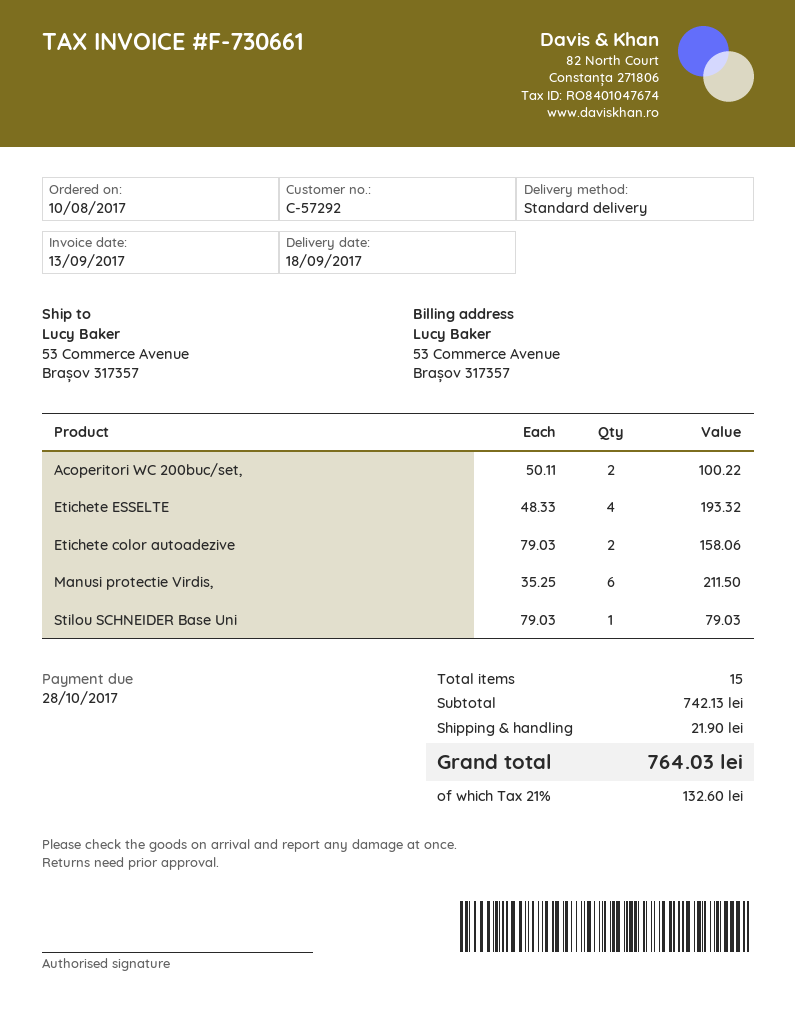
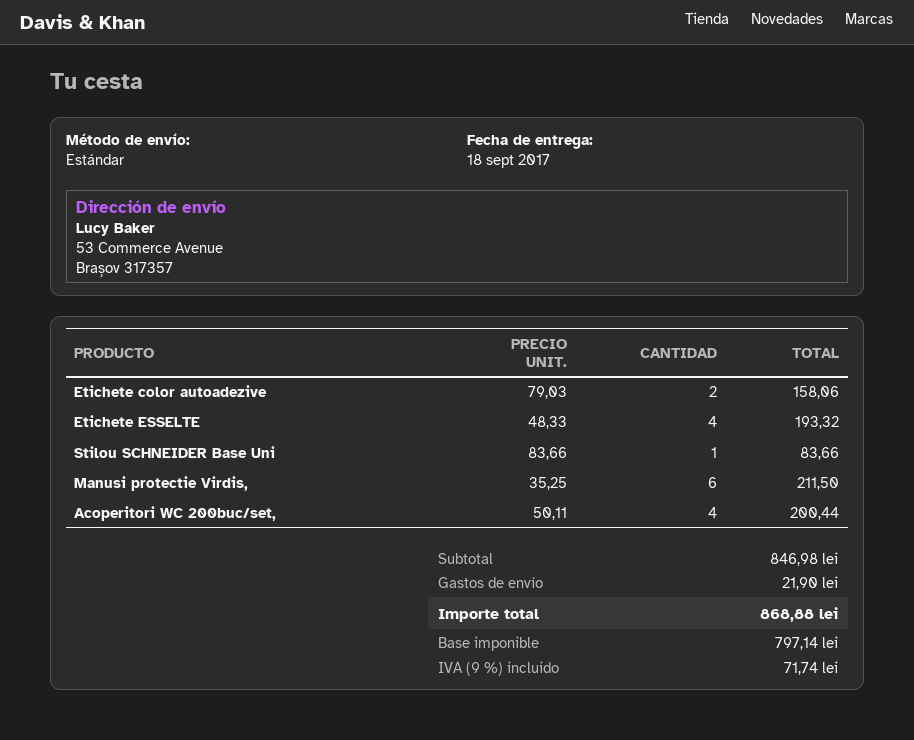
Acoperitori WC 200buc/set,: 2 x 50.11 = 100.22 -> 4 x 50.11 = 200.44
Stilou SCHNEIDER Base Uni: 1 x 79.03 = 79.03 -> 1 x 83.66 = 83.66
subtotal: 742.13 -> 846.98
tax: 21% = 132.60 -> 9% = 71.74
total: 764.03 -> 868.88

